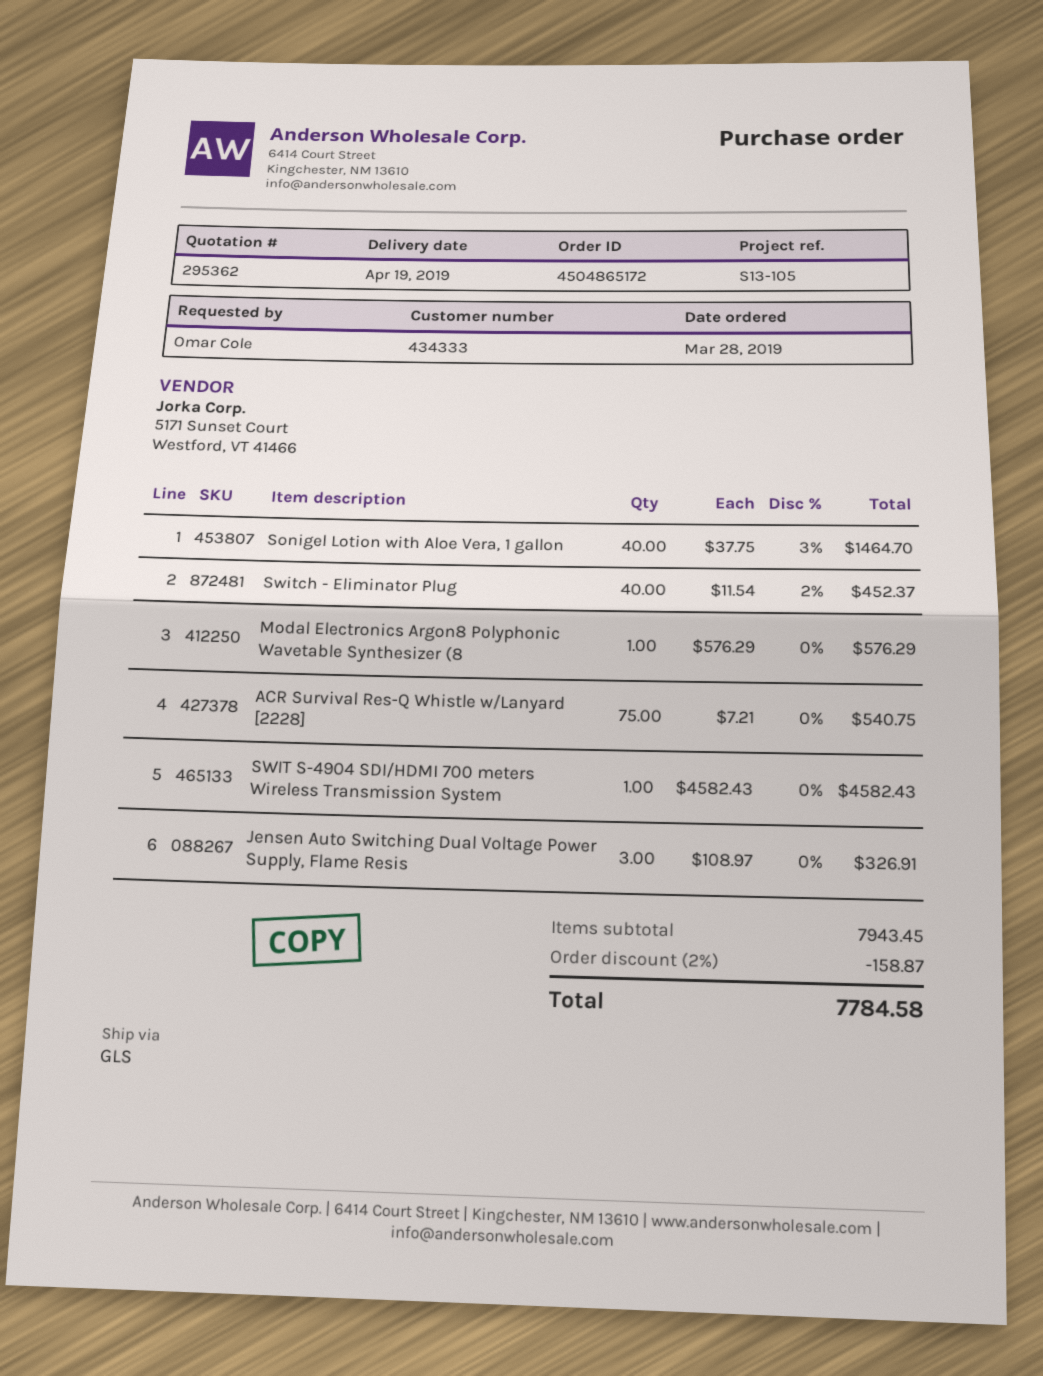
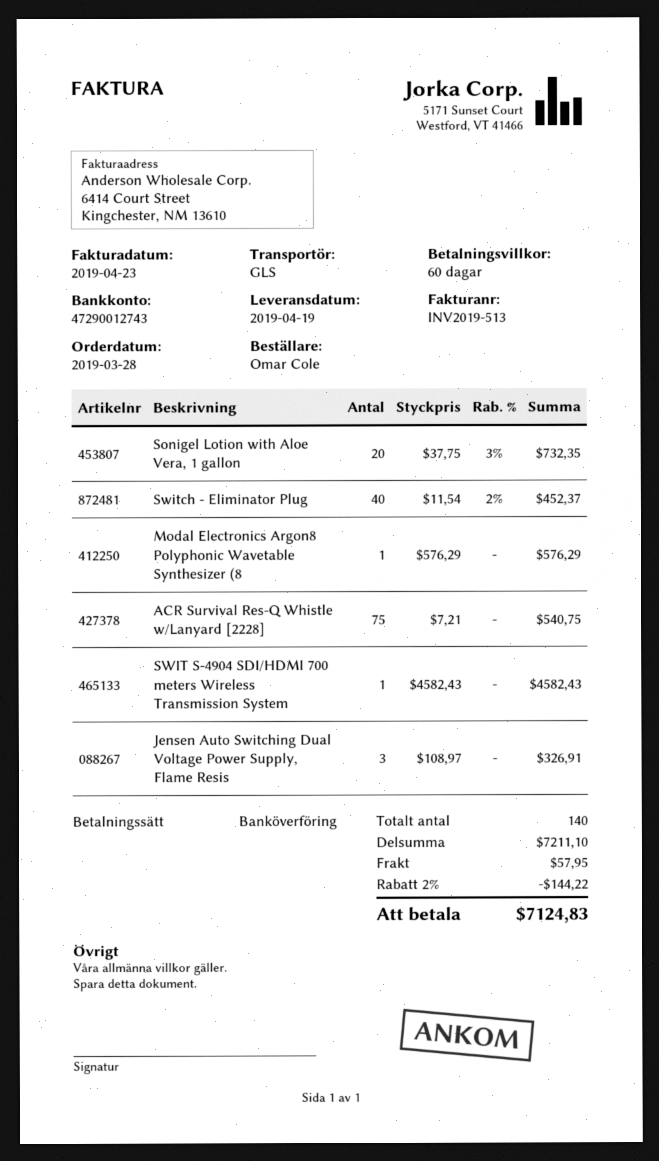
Sonigel Lotion with Aloe Vera, 1 gallon: 40 x 37.75 - 3% = 1464.70 -> 20 x 37.75 - 3% = 732.35
subtotal: 7943.45 -> 7211.10
discount: 2% = 158.87 -> 2% = 144.22
shipping: none -> 57.95
total: 7784.58 -> 7124.83

